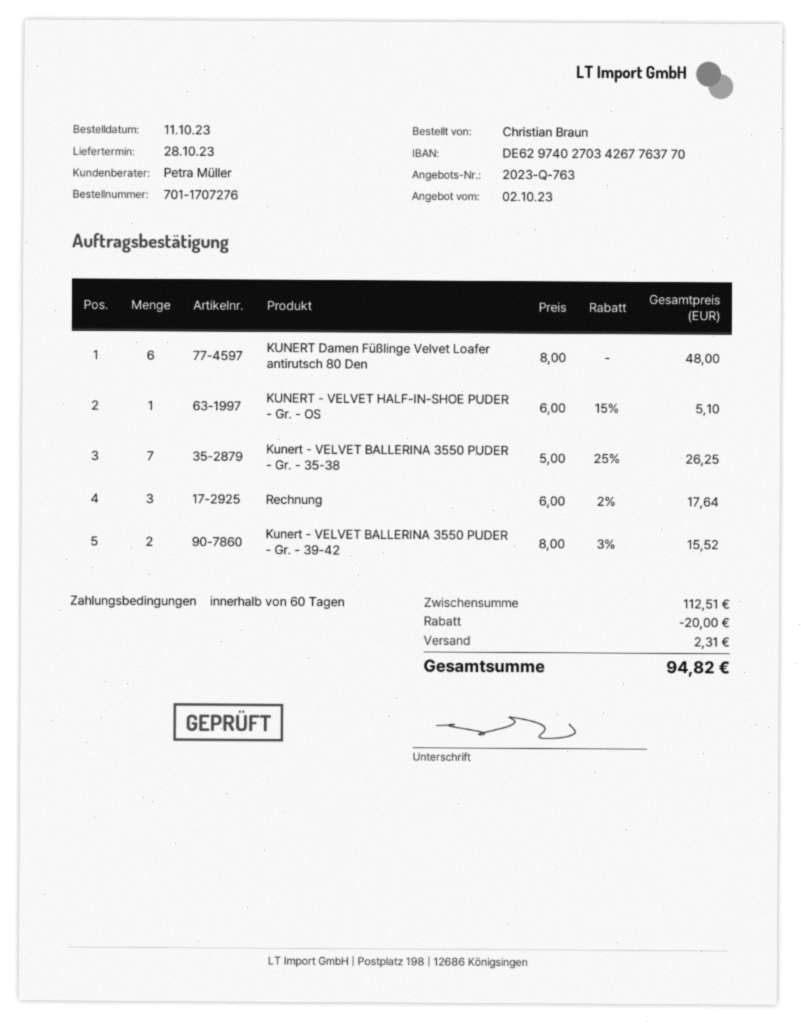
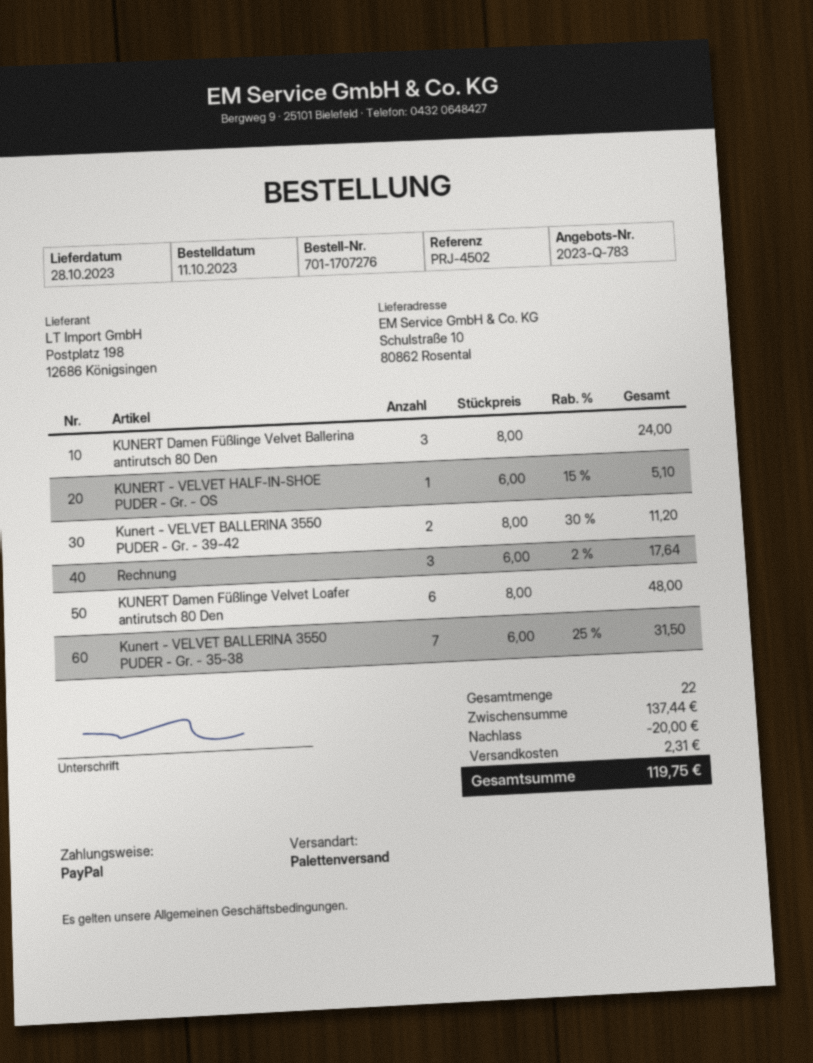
quote number: 2023-Q-763 -> 2023-Q-783
Kunert - VELVET BALLERINA 3550 PUDER - Gr. - 35-38: 7 x 5.00 - 25% = 26.25 -> 7 x 6.00 - 25% = 31.50
Kunert - VELVET BALLERINA 3550 PUDER - Gr. - 39-42: 2 x 8.00 - 3% = 15.52 -> 2 x 8.00 - 30% = 11.20
KUNERT Damen Füßlinge Velvet Ballerina antirutsch 80 Den: none -> 3 x 8.00 = 24.00
subtotal: 112.51 -> 137.44
total: 94.82 -> 119.75

